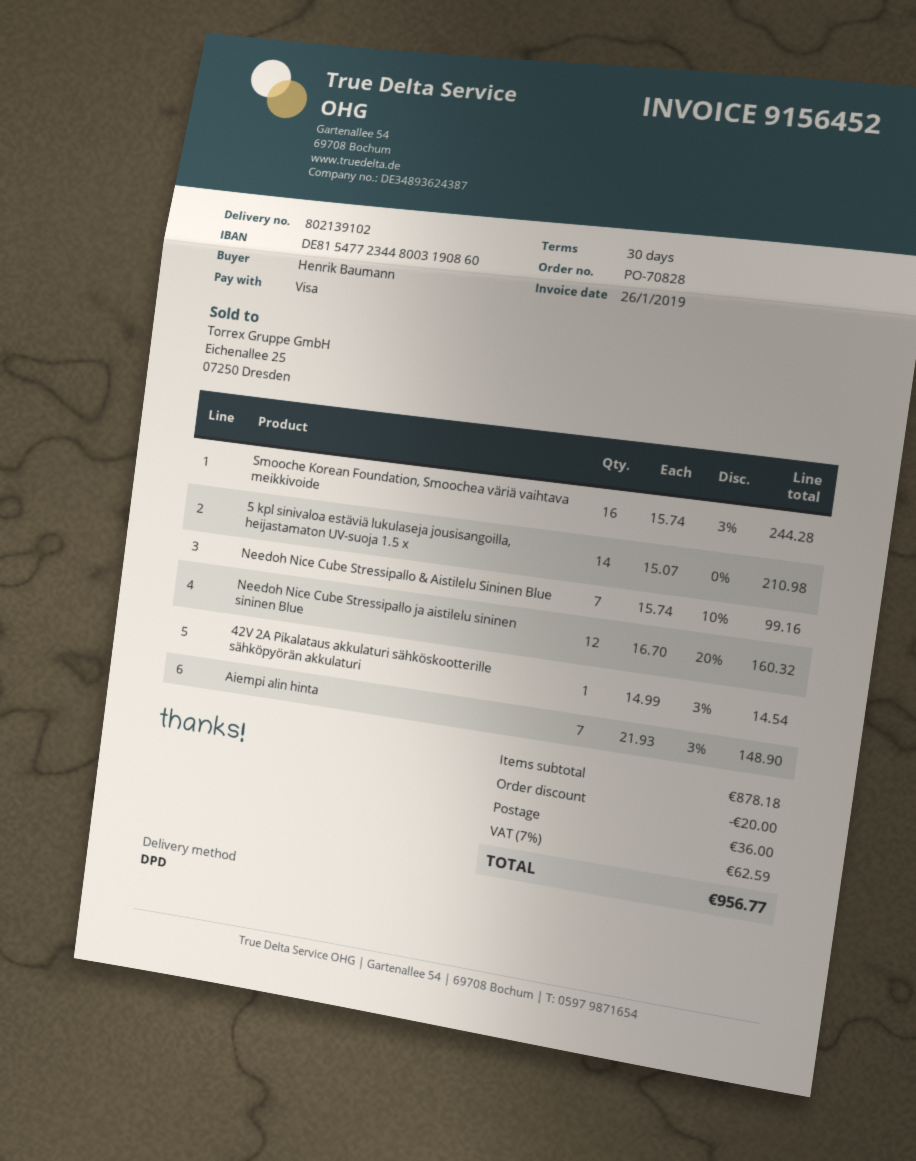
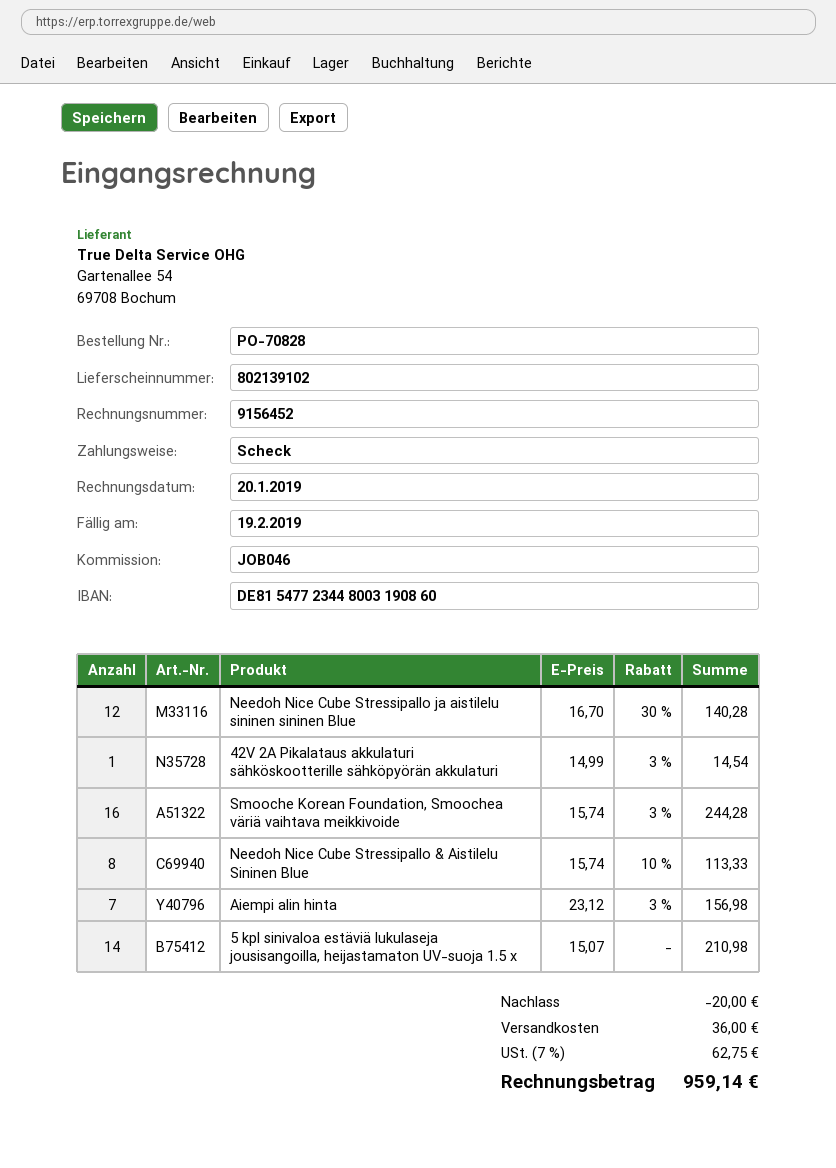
invoice date: 2019-01-26 -> 2019-01-20
payment method: Visa -> cheque
Needoh Nice Cube Stressipallo & Aistilelu Sininen Blue: 7 x 15.74 - 10% = 99.16 -> 8 x 15.74 - 10% = 113.33
Needoh Nice Cube Stressipallo ja aistilelu sininen sininen Blue: 12 x 16.70 - 20% = 160.32 -> 12 x 16.70 - 30% = 140.28
Aiempi alin hinta: 7 x 21.93 - 3% = 148.90 -> 7 x 23.12 - 3% = 156.98
tax: 7% = 62.59 -> 7% = 62.75
total: 956.77 -> 959.14

